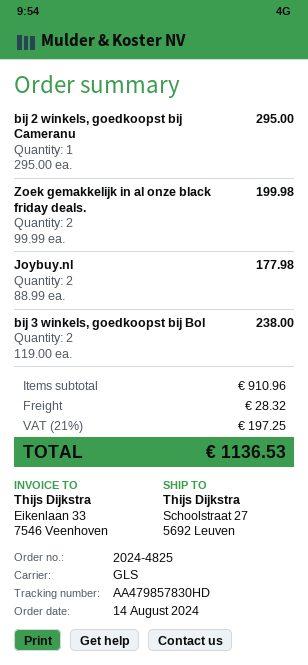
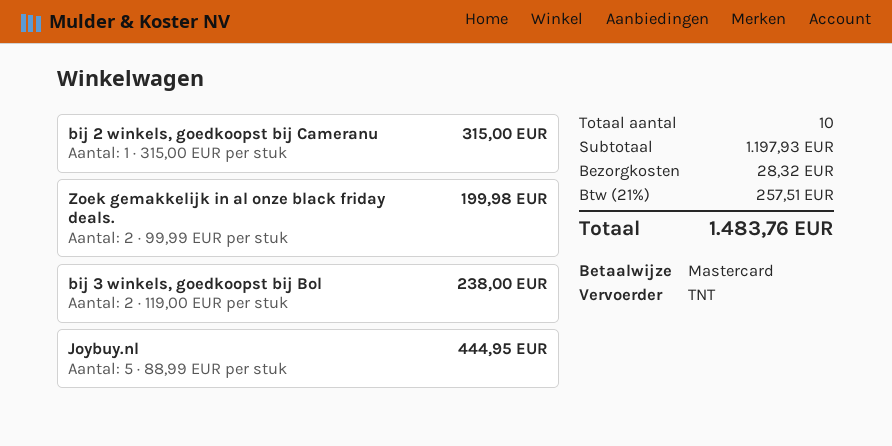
shipping method: GLS -> TNT
bij 2 winkels, goedkoopst bij Cameranu: 1 x 295.00 = 295.00 -> 1 x 315.00 = 315.00
Joybuy.nl: 2 x 88.99 = 177.98 -> 5 x 88.99 = 444.95
subtotal: 910.96 -> 1197.93
tax: 21% = 197.25 -> 21% = 257.51
total: 1136.53 -> 1483.76

